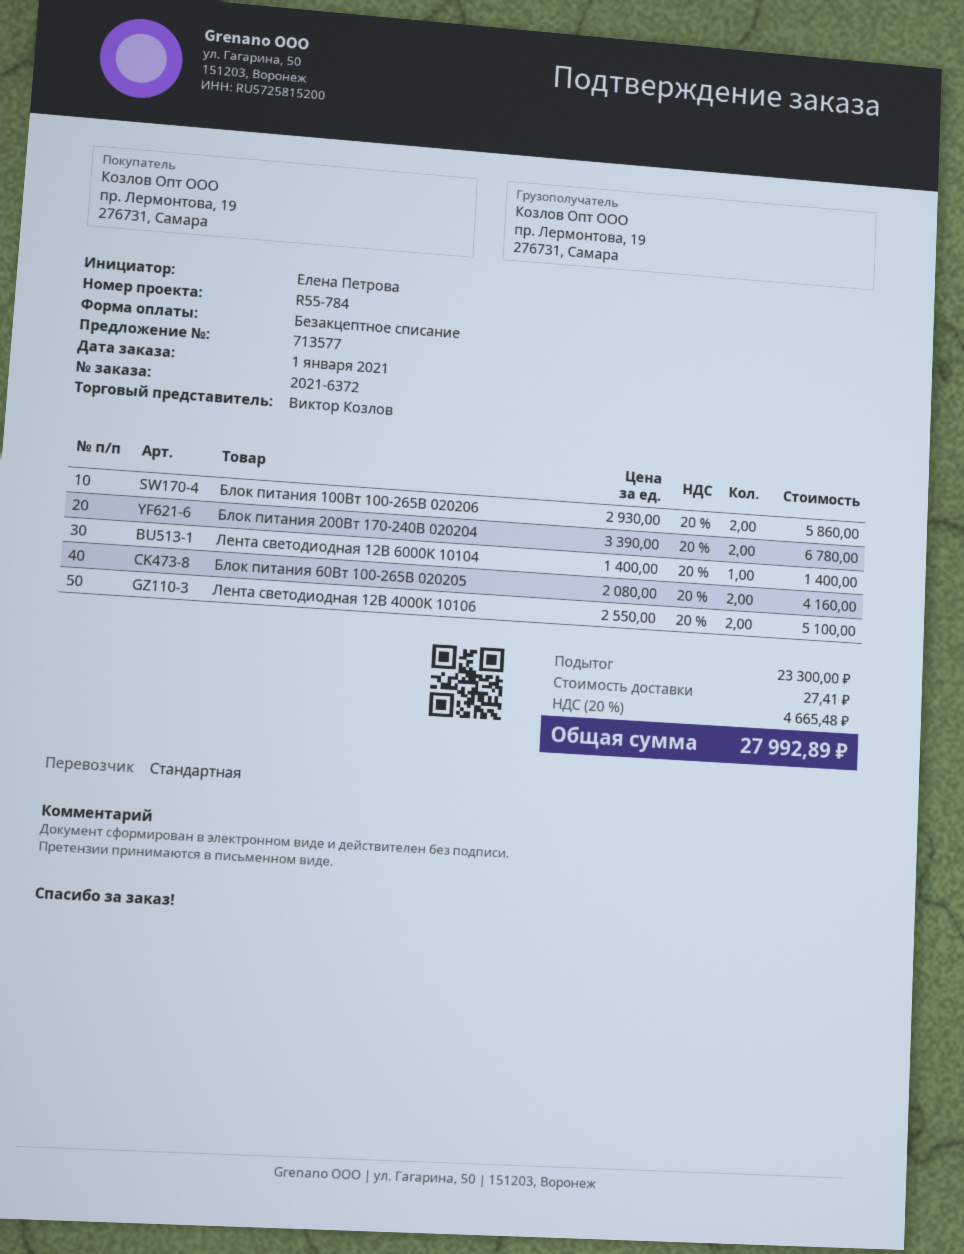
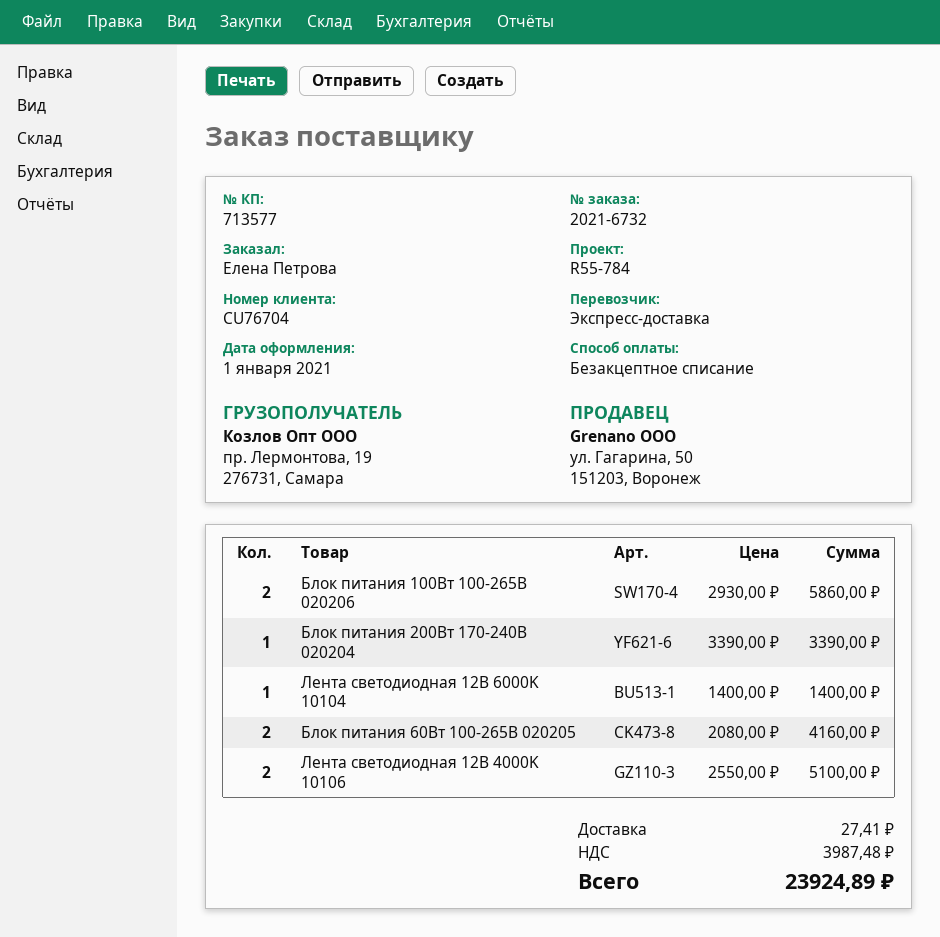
order number: 2021-6372 -> 2021-6732
shipping method: standard -> express
Блок питания 200Вт 170-240В 020204: 2 x 3390.00 = 6780.00 -> 1 x 3390.00 = 3390.00
tax: 4665.48 -> 3987.48
total: 27992.89 -> 23924.89

